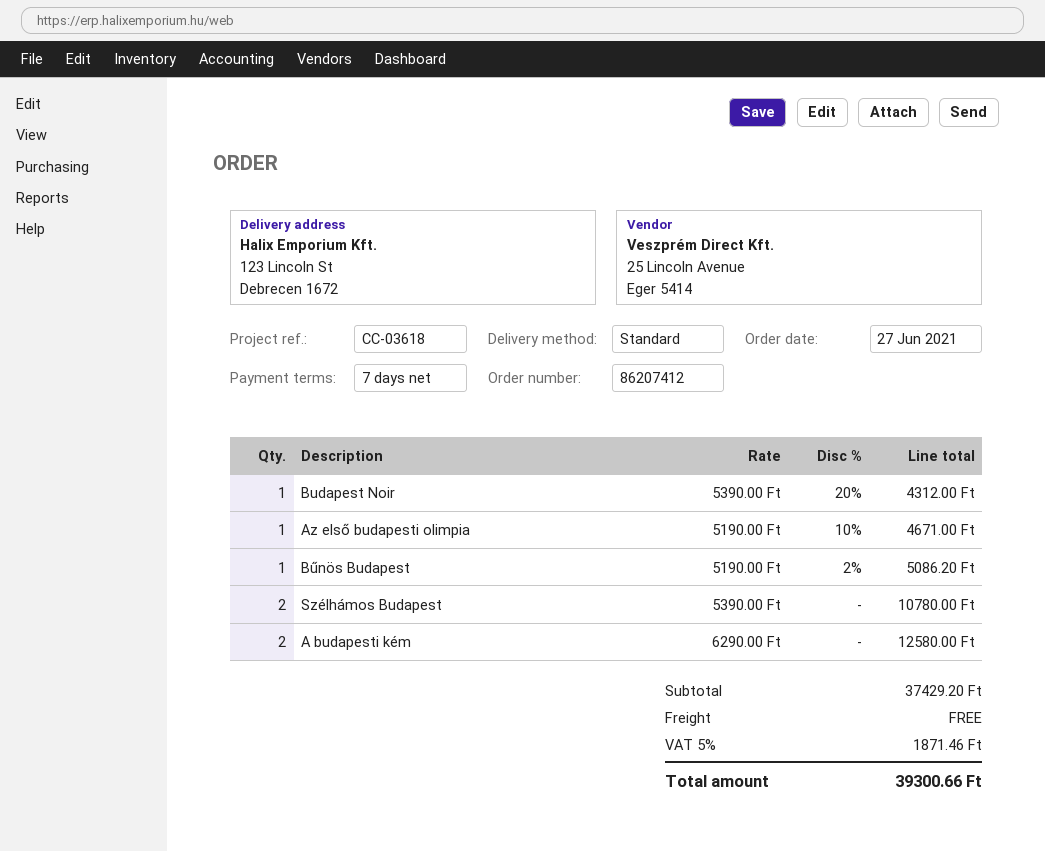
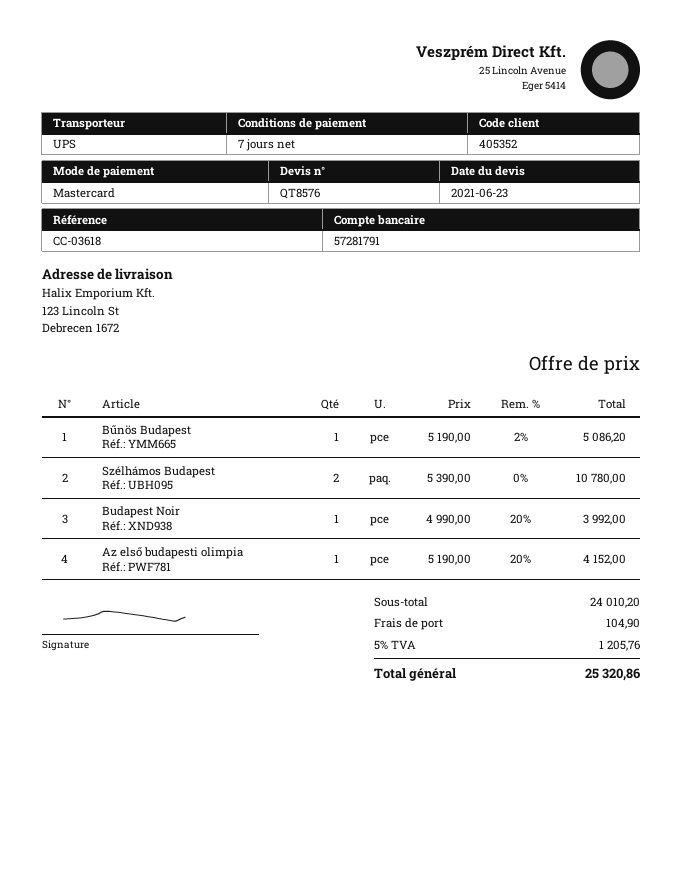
shipping method: standard -> UPS
Budapest Noir: 1 x 5390.00 - 20% = 4312.00 -> 1 x 4990.00 - 20% = 3992.00
Az első budapesti olimpia: 1 x 5190.00 - 10% = 4671.00 -> 1 x 5190.00 - 20% = 4152.00
A budapesti kém: 2 x 6290.00 = 12580.00 -> none
subtotal: 37429.20 -> 24010.20
shipping: 0.00 -> 104.90
tax: 5% = 1871.46 -> 5% = 1205.76
total: 39300.66 -> 25320.86

